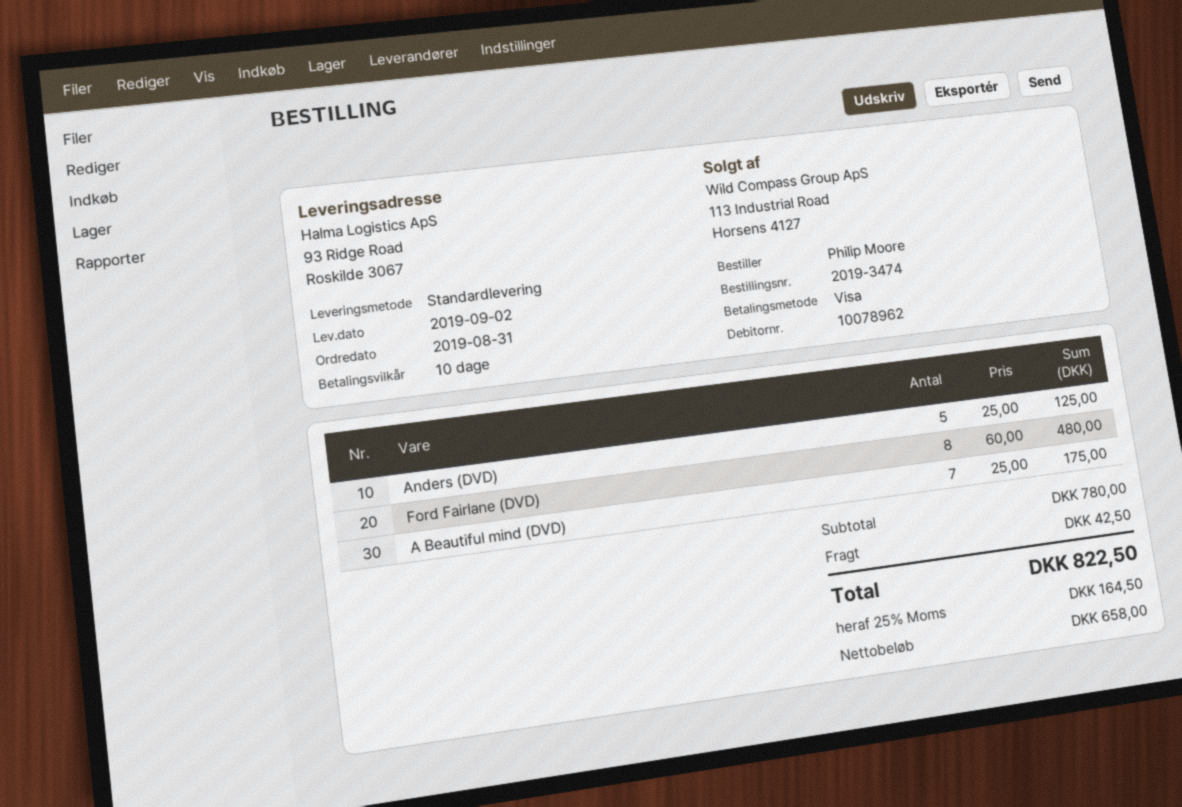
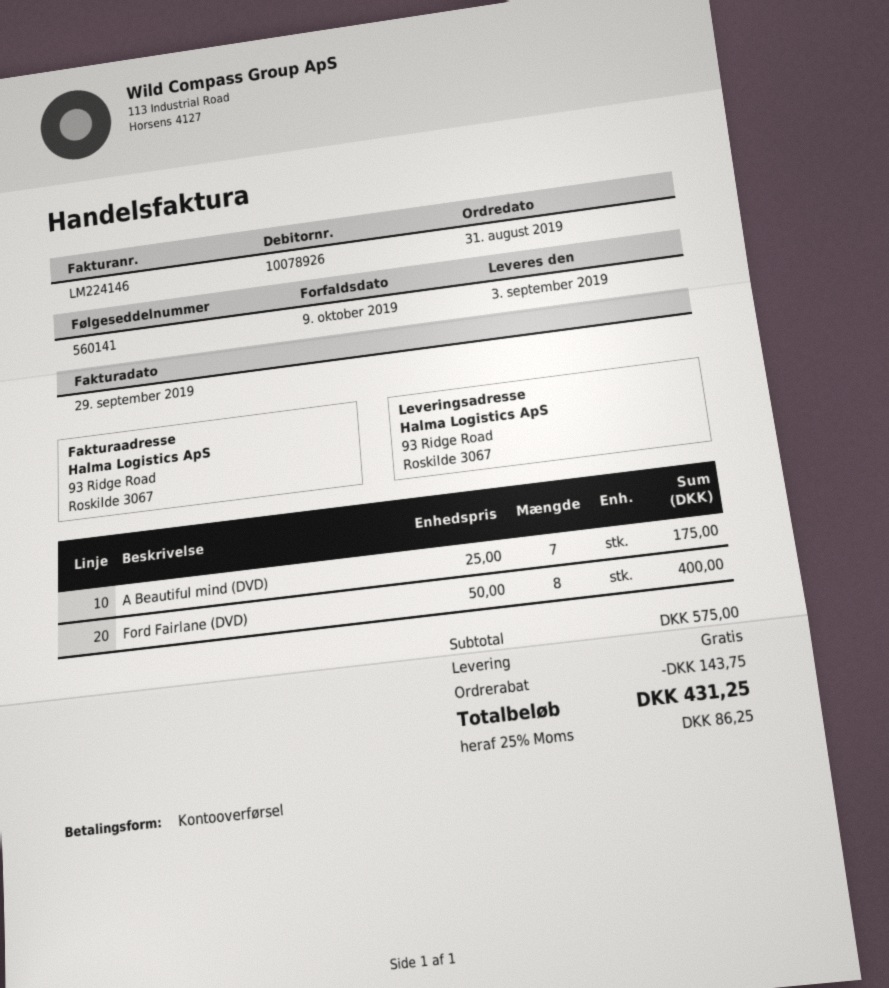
delivery date: 2019-09-02 -> 2019-09-03
customer number: 10078962 -> 10078926
payment method: Visa -> bank transfer
Anders (DVD): 5 x 25.00 = 125.00 -> none
Ford Fairlane (DVD): 8 x 60.00 = 480.00 -> 8 x 50.00 = 400.00
subtotal: 780.00 -> 575.00
discount: none -> 143.75
shipping: 42.50 -> 0.00
tax: 25% = 164.50 -> 25% = 86.25
total: 822.50 -> 431.25

